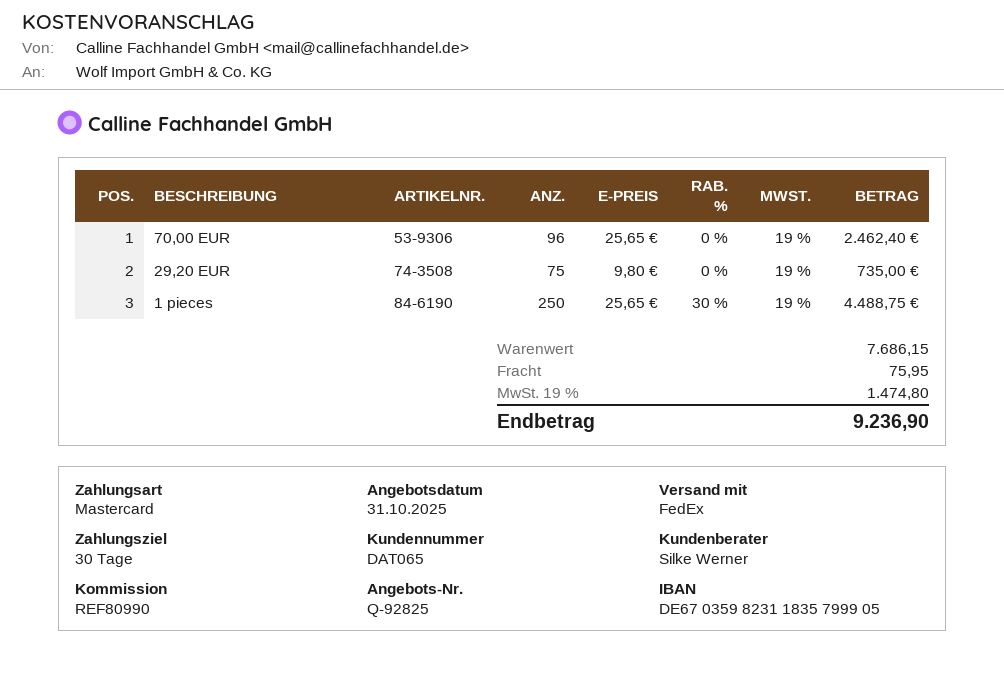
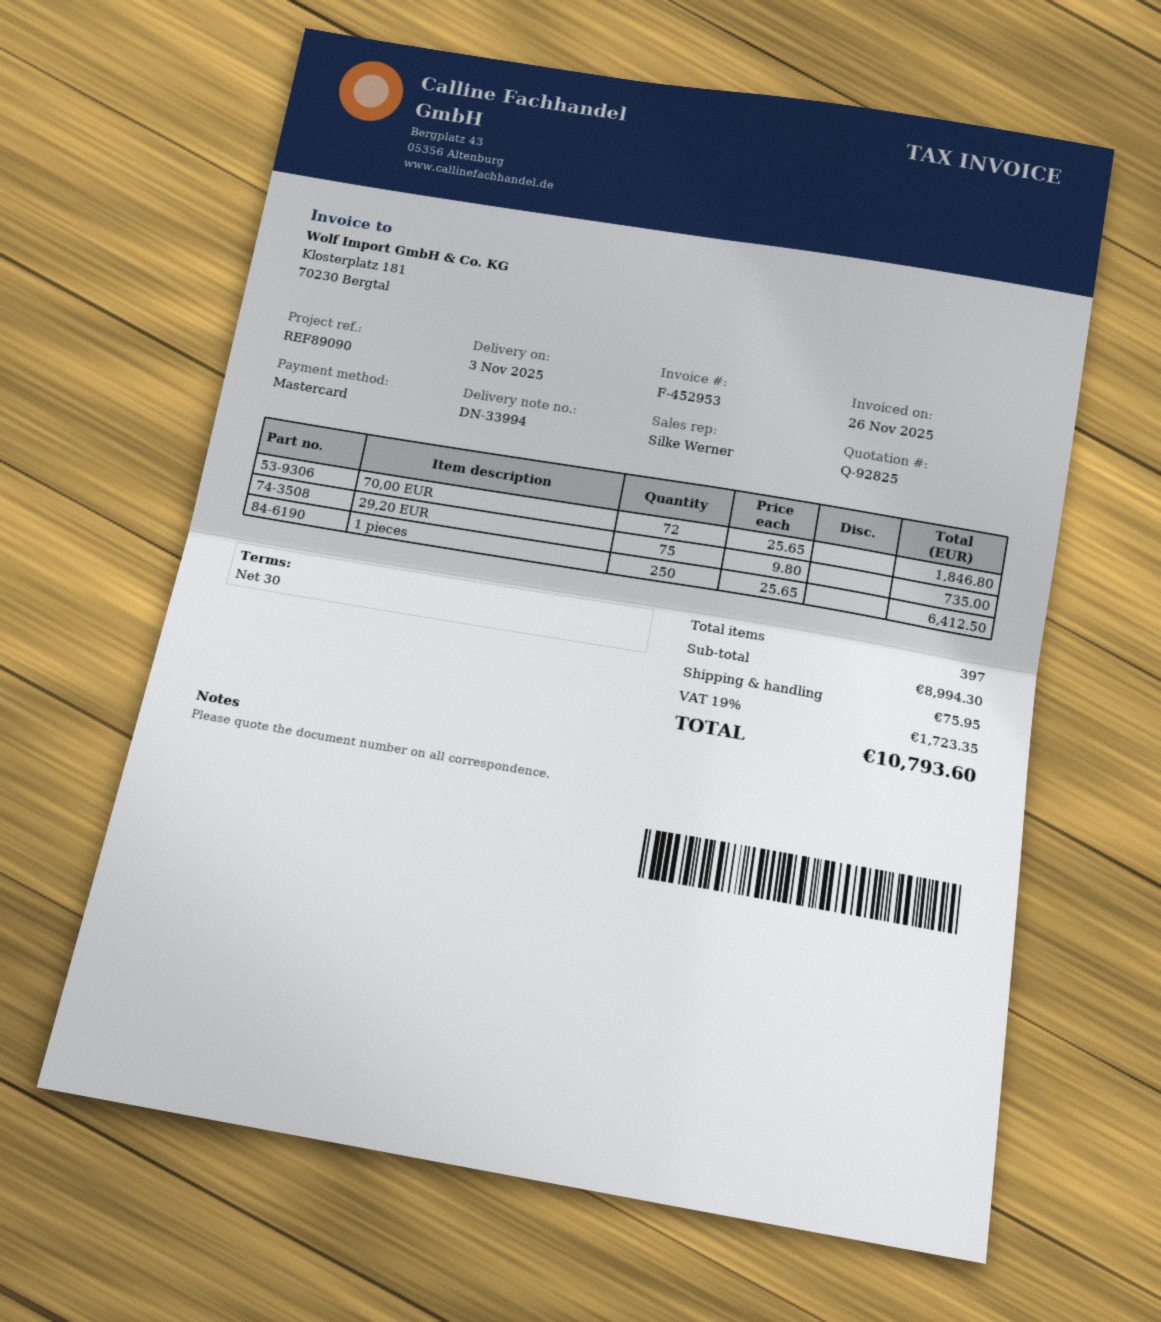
reference: REF80990 -> REF89090
70,00 EUR: 96 x 25.65 = 2462.40 -> 72 x 25.65 = 1846.80
1 pieces: 250 x 25.65 - 30% = 4488.75 -> 250 x 25.65 = 6412.50
subtotal: 7686.15 -> 8994.30
tax: 19% = 1474.80 -> 19% = 1723.35
total: 9236.90 -> 10793.60

